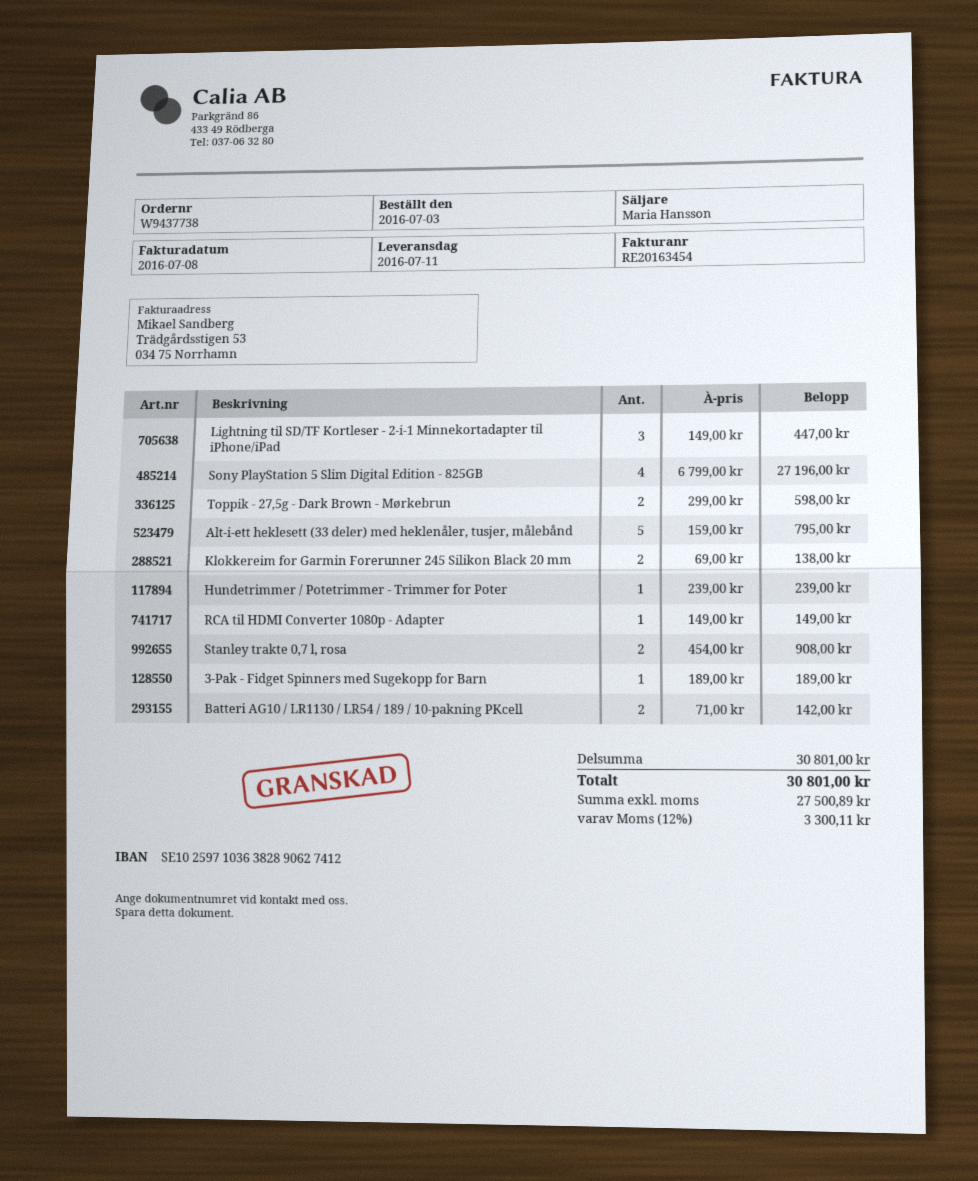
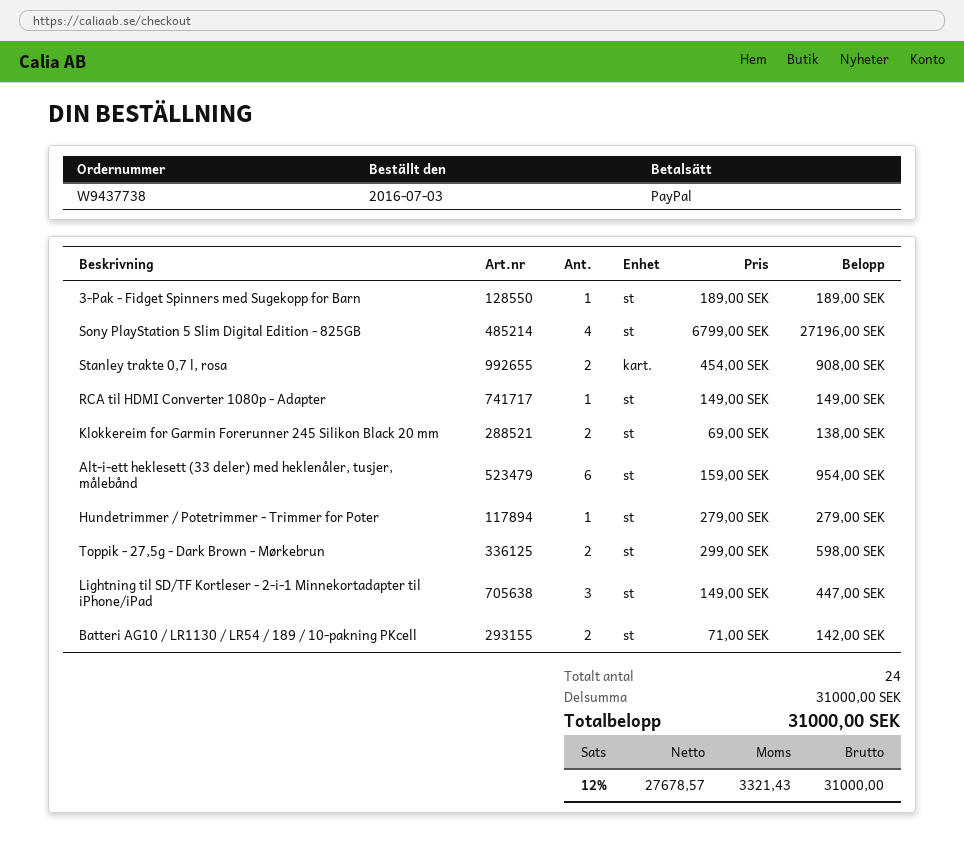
Alt-i-ett heklesett (33 deler) med heklenåler, tusjer, målebånd: 5 x 159.00 = 795.00 -> 6 x 159.00 = 954.00
Hundetrimmer / Potetrimmer - Trimmer for Poter: 1 x 239.00 = 239.00 -> 1 x 279.00 = 279.00
subtotal: 30801.00 -> 31000.00
net: 27500.89 -> 27678.57
tax: 12% = 3300.11 -> 12% = 3321.43
total: 30801.00 -> 31000.00

